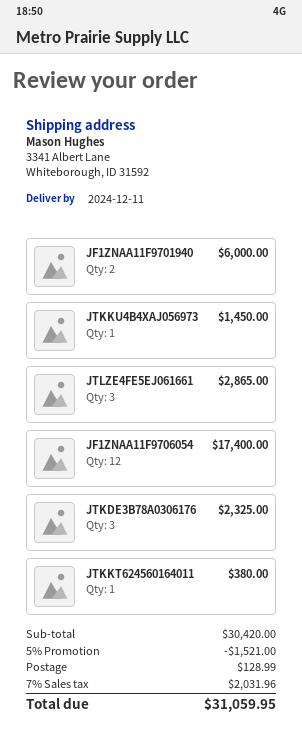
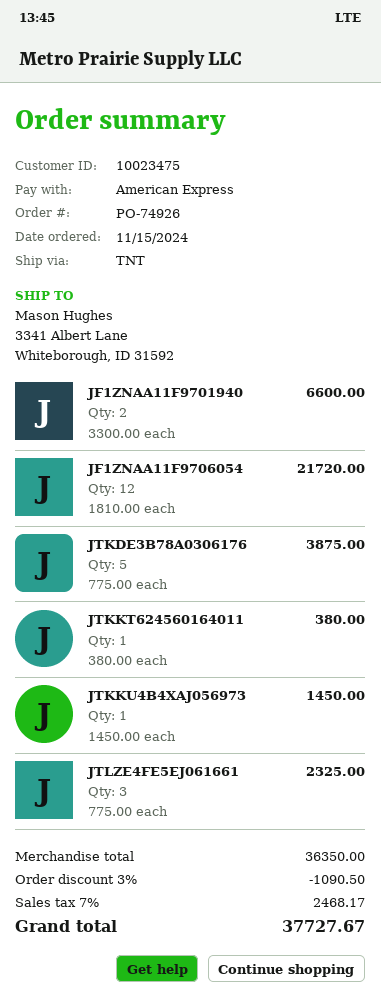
JF1ZNAA11F9701940: 2 for 6000.00 -> 2 for 6600.00
JTLZE4FE5EJ061661: 3 for 2865.00 -> 3 for 2325.00
JF1ZNAA11F9706054: 12 for 17400.00 -> 12 for 21720.00
JTKDE3B78A0306176: 3 for 2325.00 -> 5 for 3875.00
subtotal: 30420.00 -> 36350.00
discount: 5% = 1521.00 -> 3% = 1090.50
shipping: 128.99 -> none
tax: 7% = 2031.96 -> 7% = 2468.17
total: 31059.95 -> 37727.67

